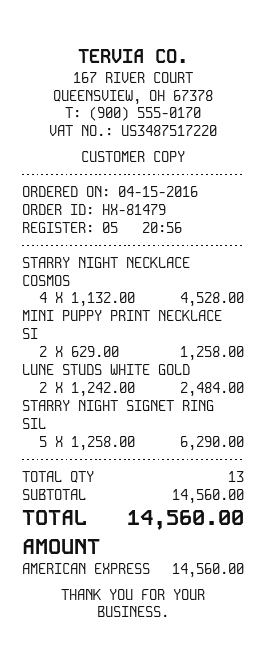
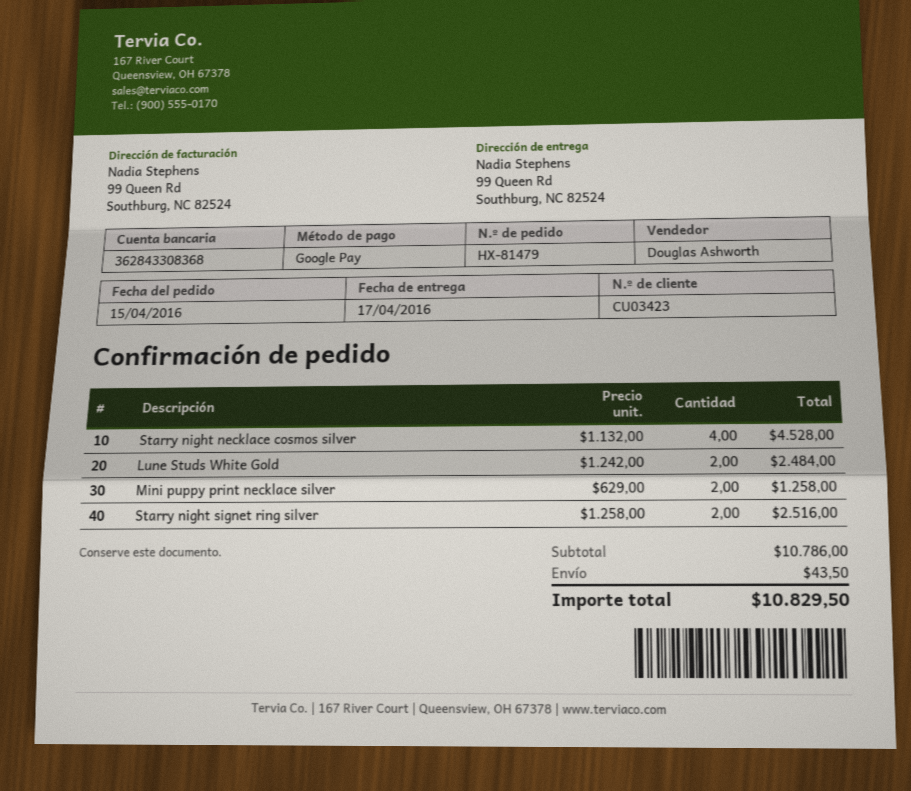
payment method: American Express -> Google Pay
STARRY NIGHT SIGNET RING SIL: 5 x 1258.00 = 6290.00 -> 2 x 1258.00 = 2516.00
subtotal: 14560.00 -> 10786.00
shipping: none -> 43.50
total: 14560.00 -> 10829.50

